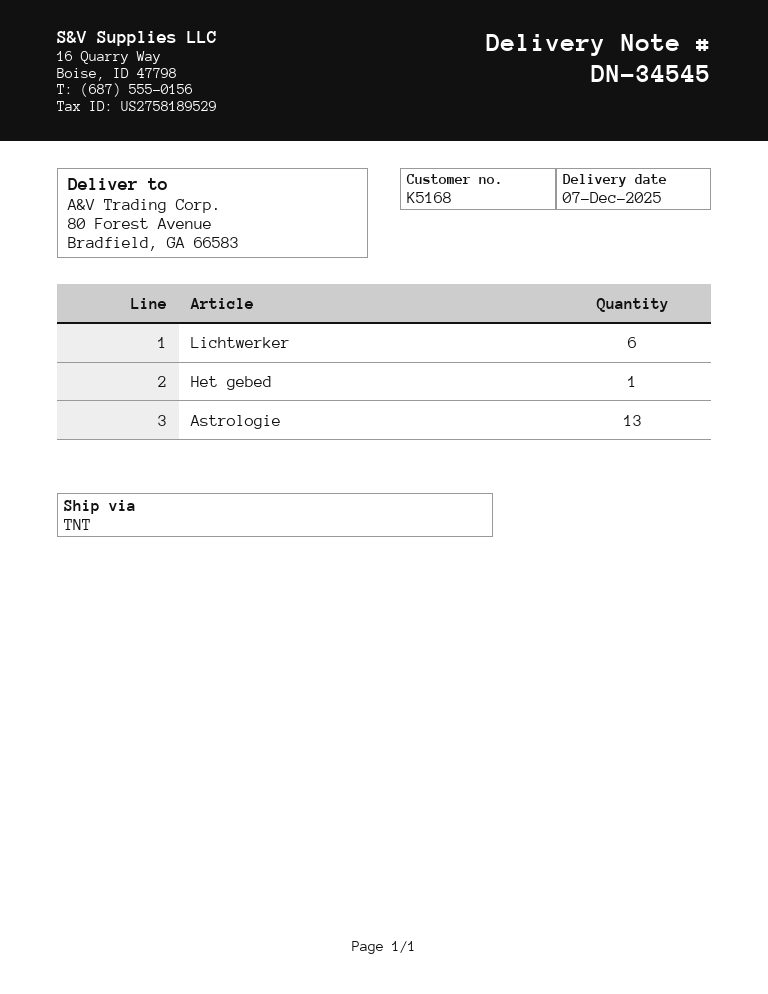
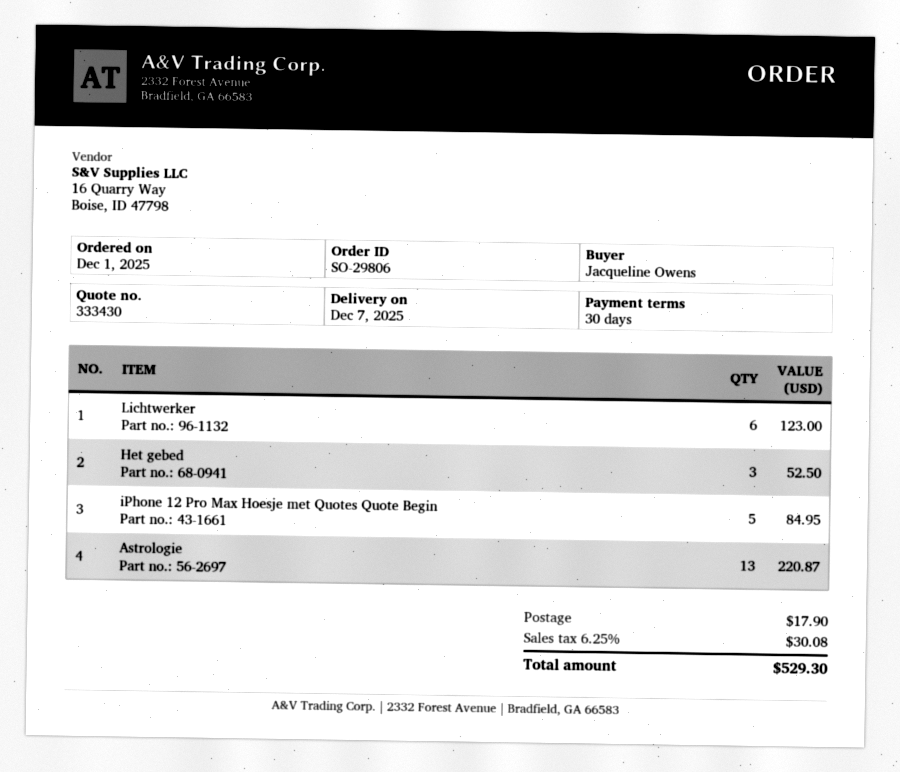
Het gebed: 1 -> 3
iPhone 12 Pro Max Hoesje met Quotes Quote Begin: none -> 5

